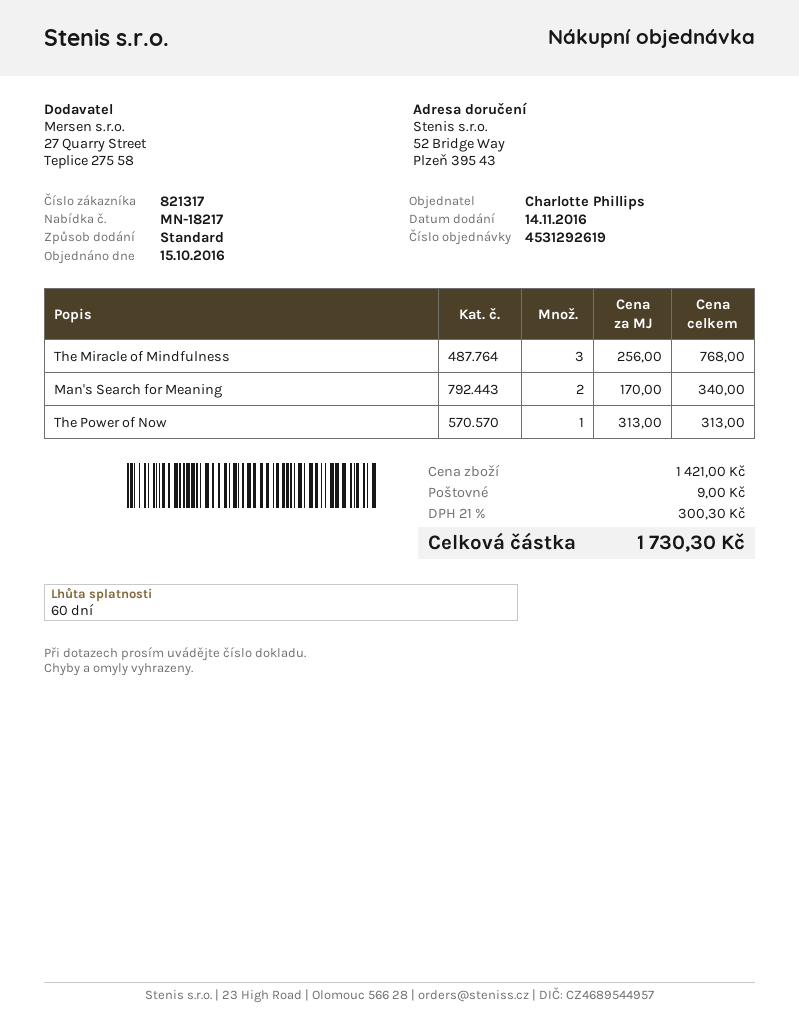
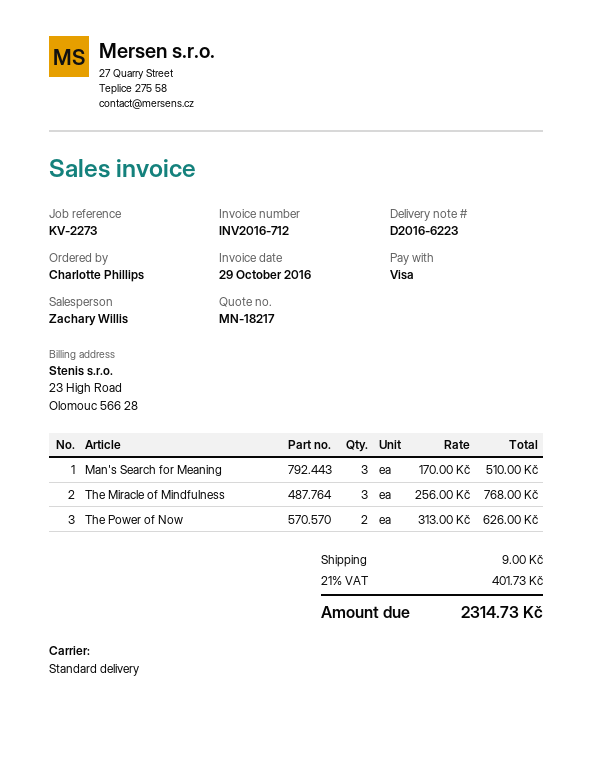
Man's Search for Meaning: 2 x 170.00 = 340.00 -> 3 x 170.00 = 510.00
The Power of Now: 1 x 313.00 = 313.00 -> 2 x 313.00 = 626.00
tax: 21% = 300.30 -> 21% = 401.73
total: 1730.30 -> 2314.73

